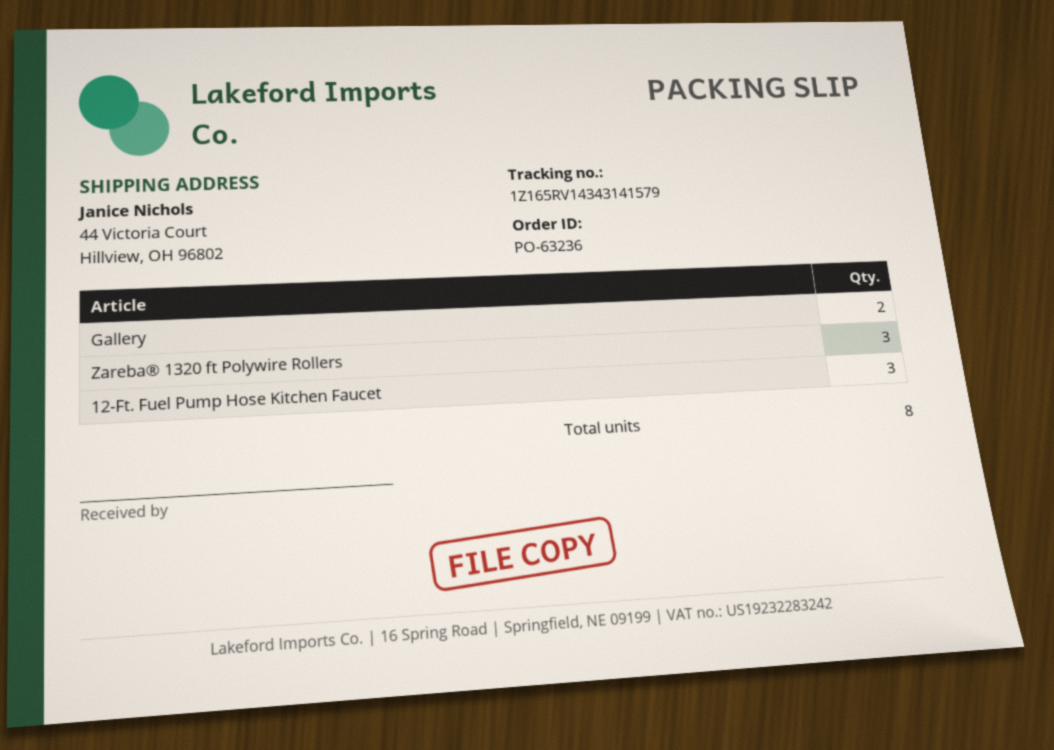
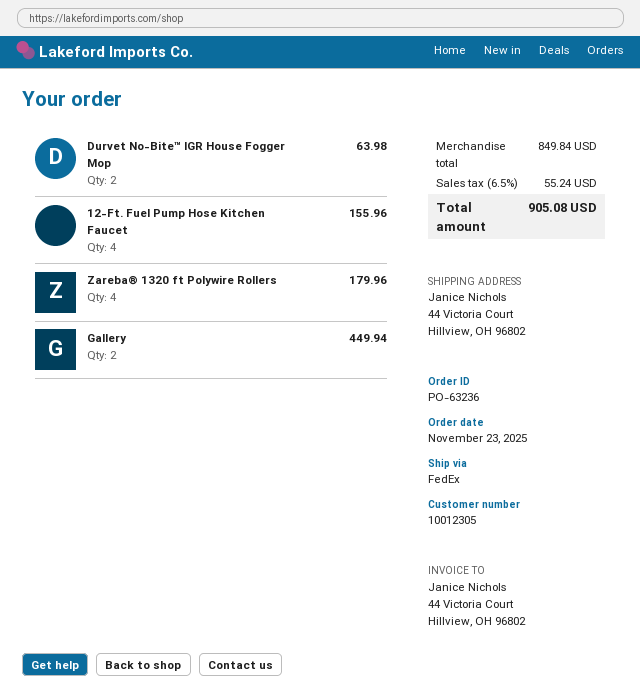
Zareba® 1320 ft Polywire Rollers: 3 -> 4
12-Ft. Fuel Pump Hose Kitchen Faucet: 3 -> 4
Durvet No-Bite™ IGR House Fogger Mop: none -> 2

